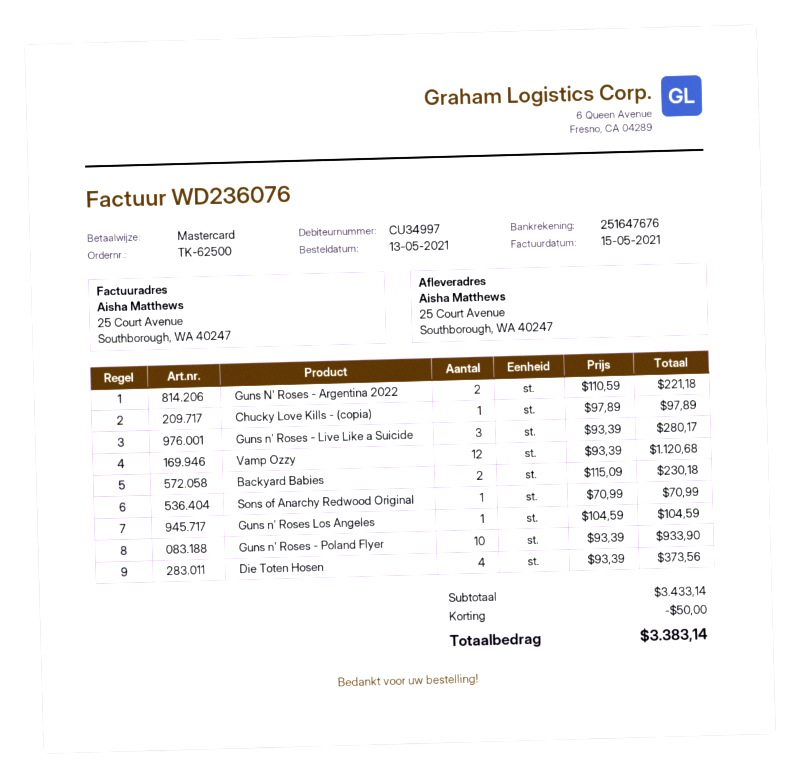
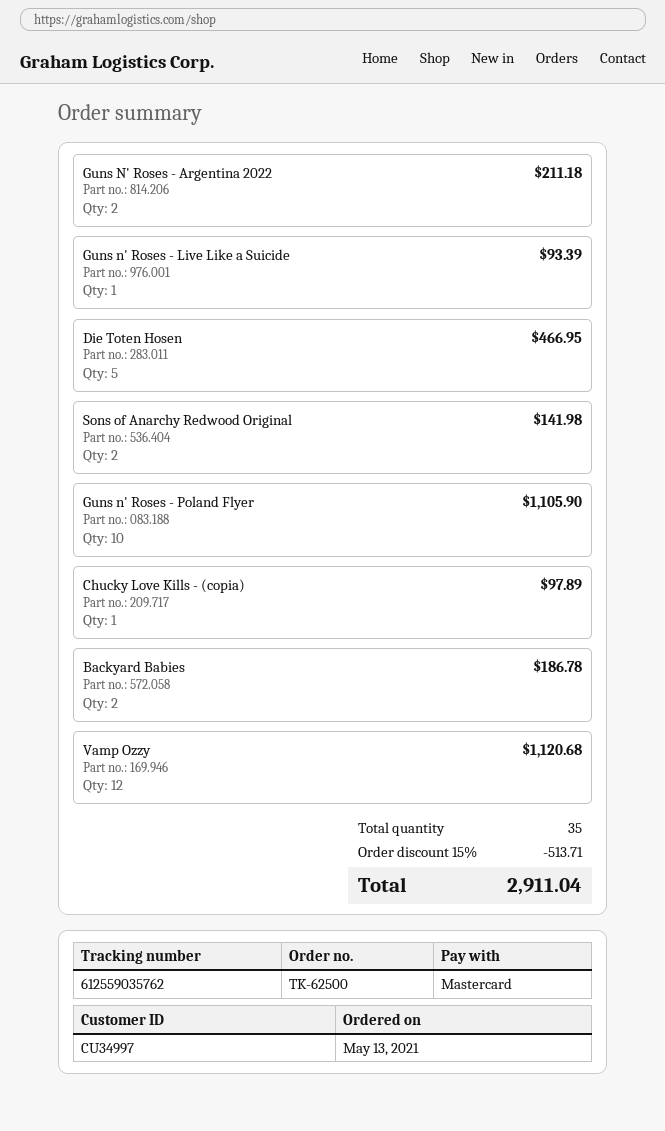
Guns N' Roses - Argentina 2022: 2 for 221.18 -> 2 for 211.18
Guns n' Roses - Live Like a Suicide: 3 for 280.17 -> 1 for 93.39
Backyard Babies: 2 for 230.18 -> 2 for 186.78
Sons of Anarchy Redwood Original: 1 for 70.99 -> 2 for 141.98
Guns n' Roses Los Angeles: 1 for 104.59 -> none
Guns n' Roses - Poland Flyer: 10 for 933.90 -> 10 for 1105.90
Die Toten Hosen: 4 for 373.56 -> 5 for 466.95
discount: 50.00 -> 513.71
total: 3383.14 -> 2911.04

